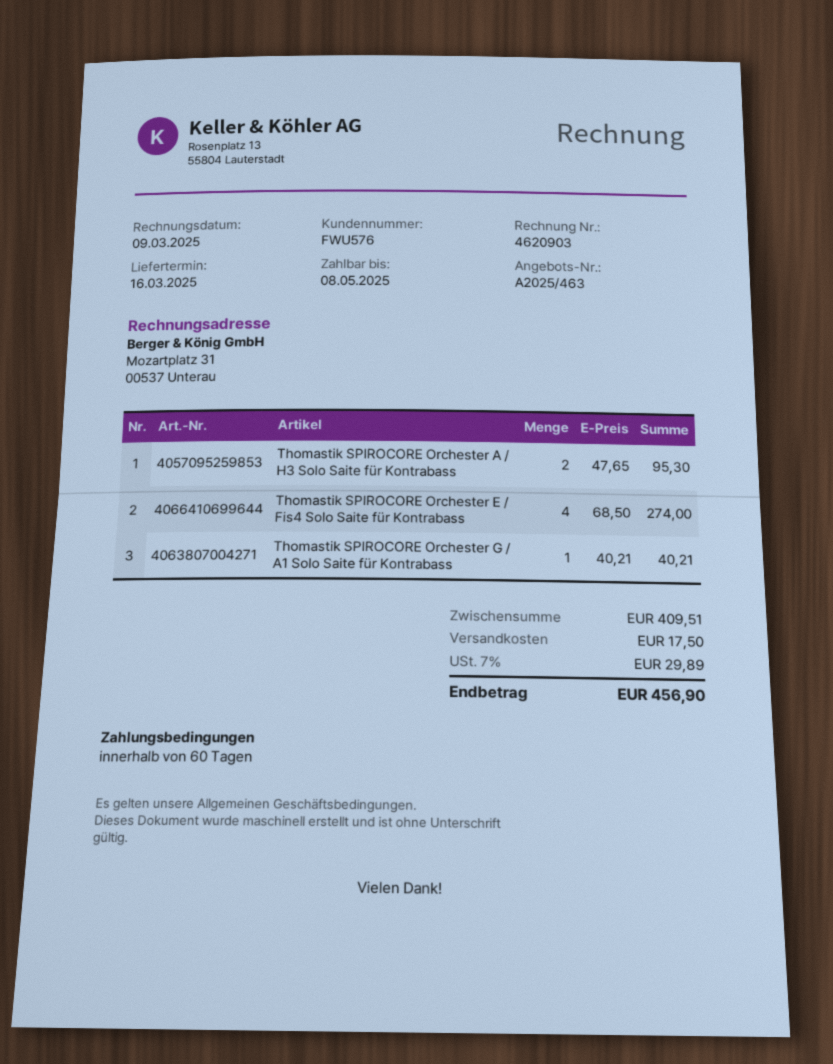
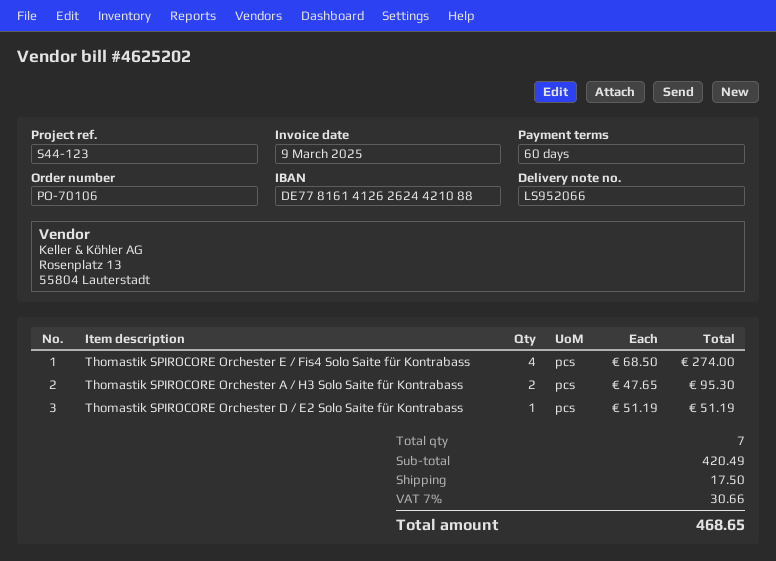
invoice number: 4620903 -> 4625202
Thomastik SPIROCORE Orchester G / A1 Solo Saite für Kontrabass: 1 x 40.21 = 40.21 -> none
Thomastik SPIROCORE Orchester D / E2 Solo Saite für Kontrabass: none -> 1 x 51.19 = 51.19
subtotal: 409.51 -> 420.49
tax: 7% = 29.89 -> 7% = 30.66
total: 456.90 -> 468.65

